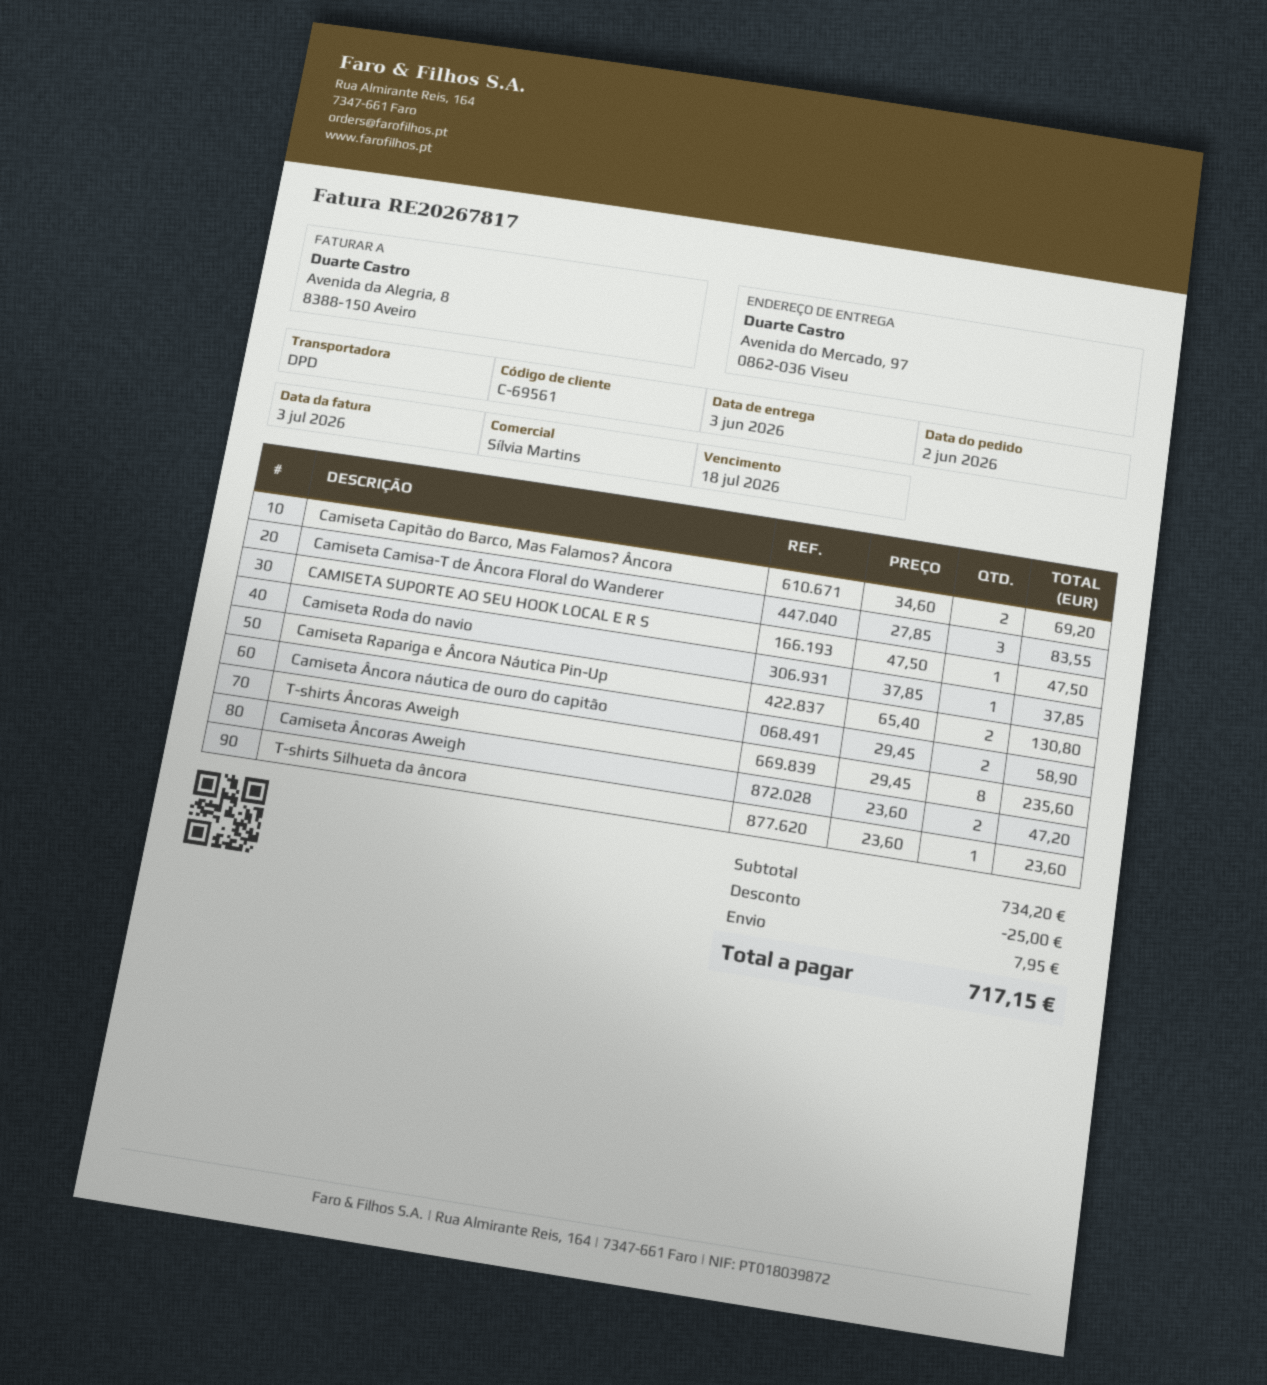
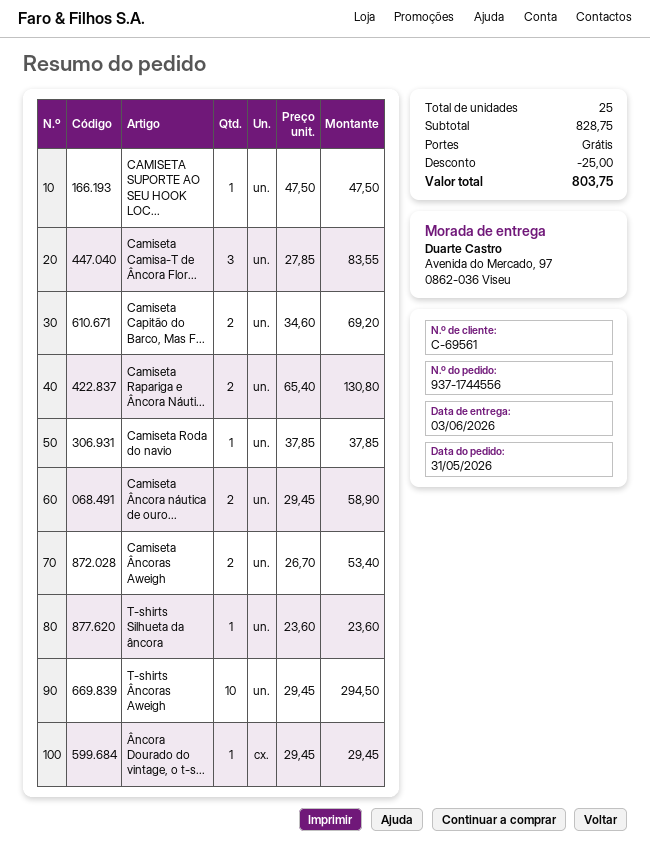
order date: 2026-06-02 -> 2026-05-31
T-shirts Âncoras Aweigh: 8 x 29.45 = 235.60 -> 10 x 29.45 = 294.50
Camiseta Âncoras Aweigh: 2 x 23.60 = 47.20 -> 2 x 26.70 = 53.40
Âncora Dourado do vintage, o t-s...: none -> 1 x 29.45 = 29.45
subtotal: 734.20 -> 828.75
shipping: 7.95 -> 0.00
total: 717.15 -> 803.75

